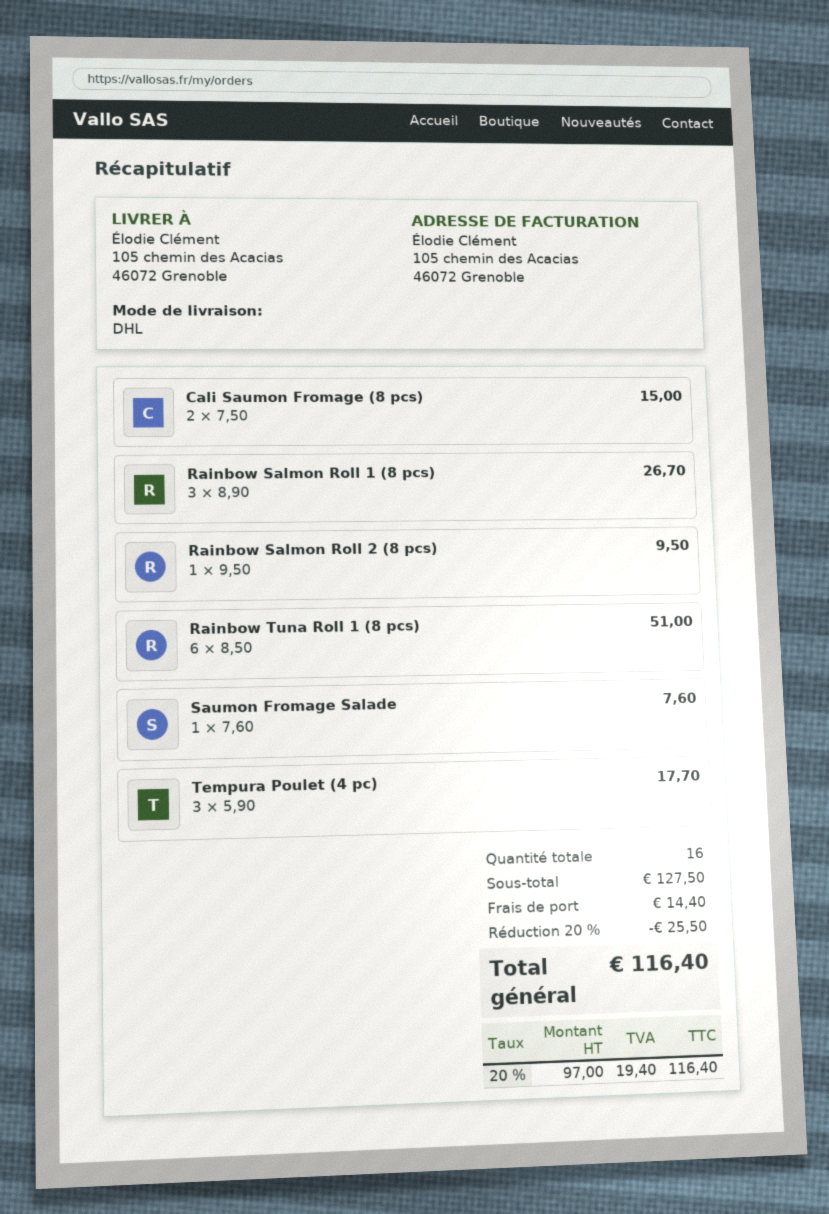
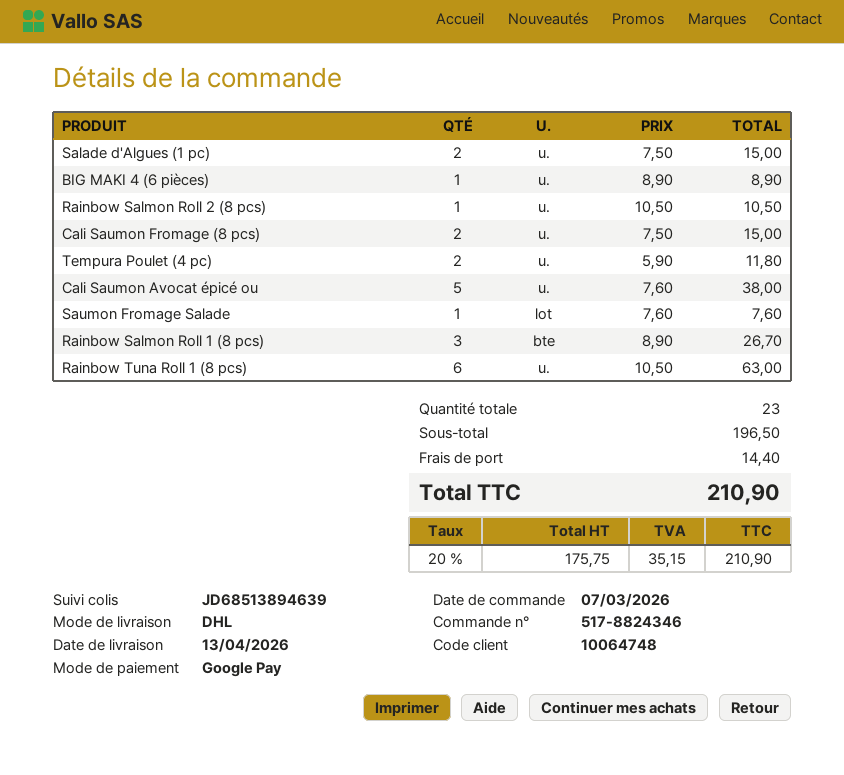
Rainbow Salmon Roll 2 (8 pcs): 1 x 9.50 = 9.50 -> 1 x 10.50 = 10.50
Rainbow Tuna Roll 1 (8 pcs): 6 x 8.50 = 51.00 -> 6 x 10.50 = 63.00
Tempura Poulet (4 pc): 3 x 5.90 = 17.70 -> 2 x 5.90 = 11.80
Salade d'Algues (1 pc): none -> 2 x 7.50 = 15.00
BIG MAKI 4 (6 pièces): none -> 1 x 8.90 = 8.90
Cali Saumon Avocat épicé ou: none -> 5 x 7.60 = 38.00
total quantity: 16 -> 23
subtotal: 127.50 -> 196.50
discount: 20% = 25.50 -> none
net: 97.00 -> 175.75
tax: 20% = 19.40 -> 20% = 35.15
total: 116.40 -> 210.90

